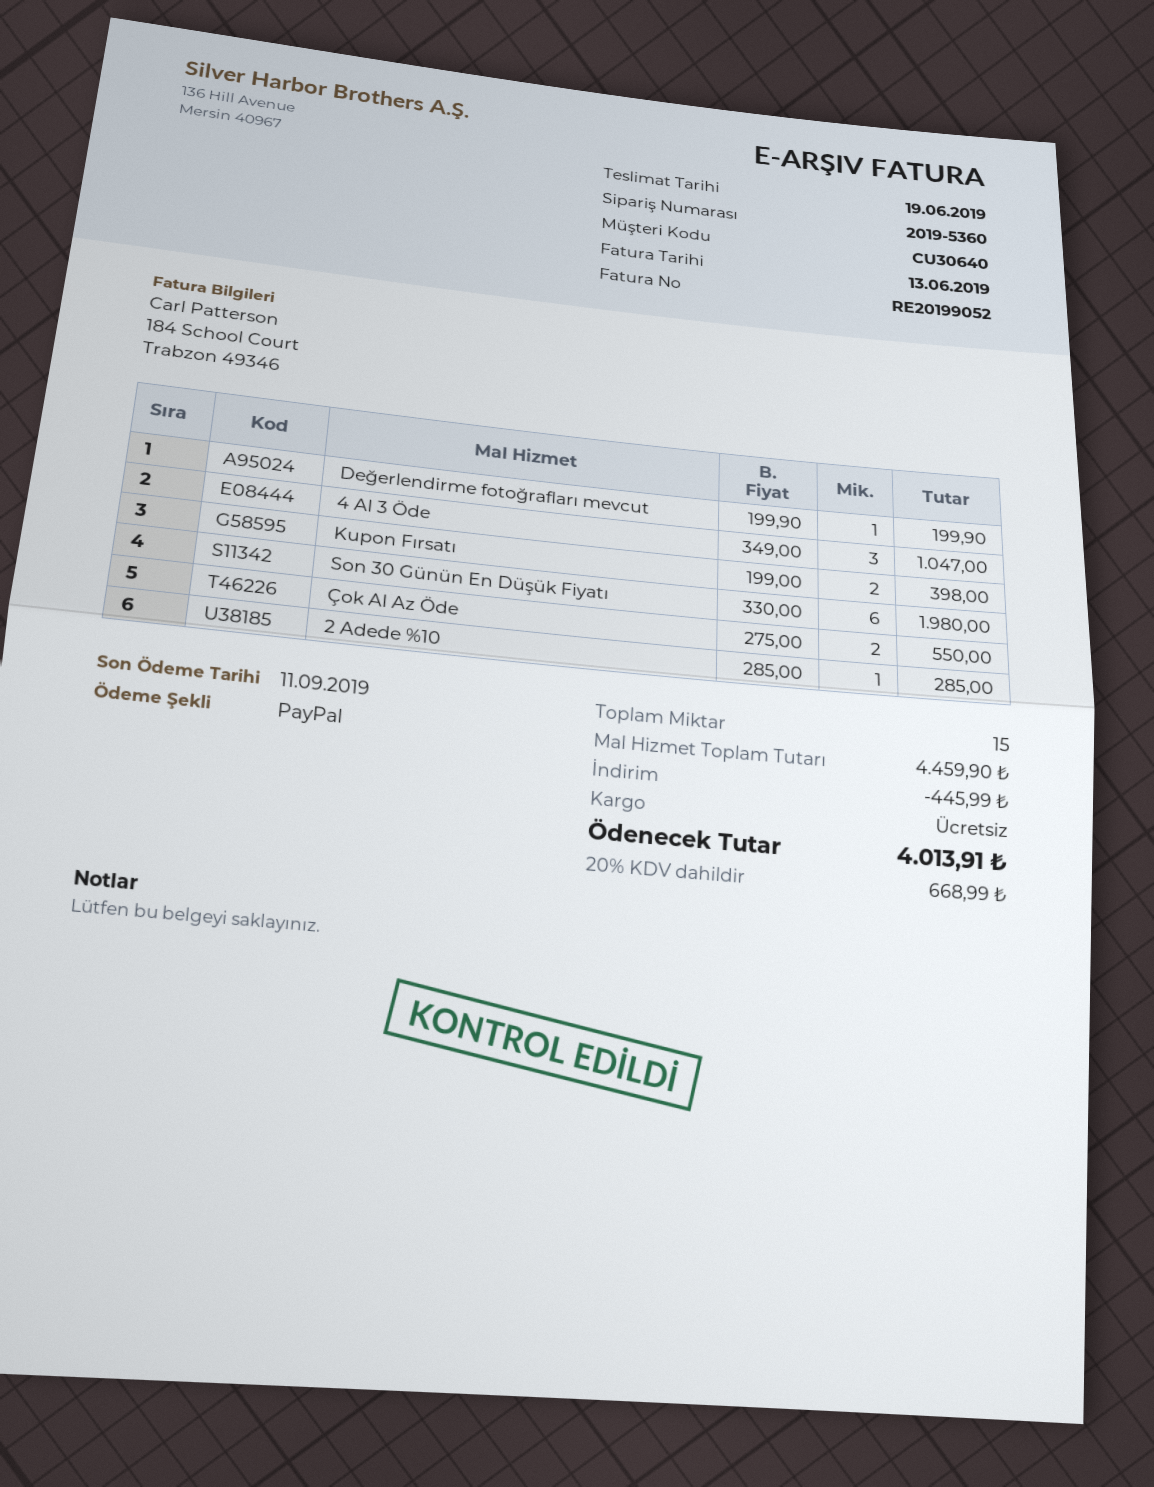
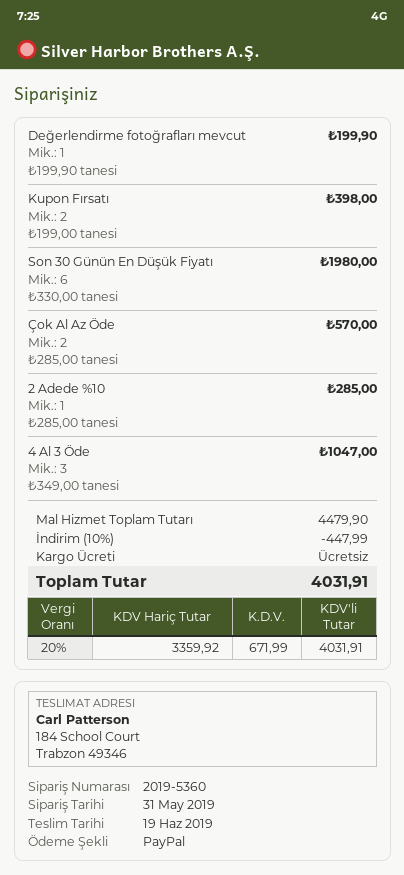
Çok Al Az Öde: 2 x 275.00 = 550.00 -> 2 x 285.00 = 570.00
subtotal: 4459.90 -> 4479.90
discount: 445.99 -> 447.99
tax: 20% = 668.99 -> 20% = 671.99
total: 4013.91 -> 4031.91

